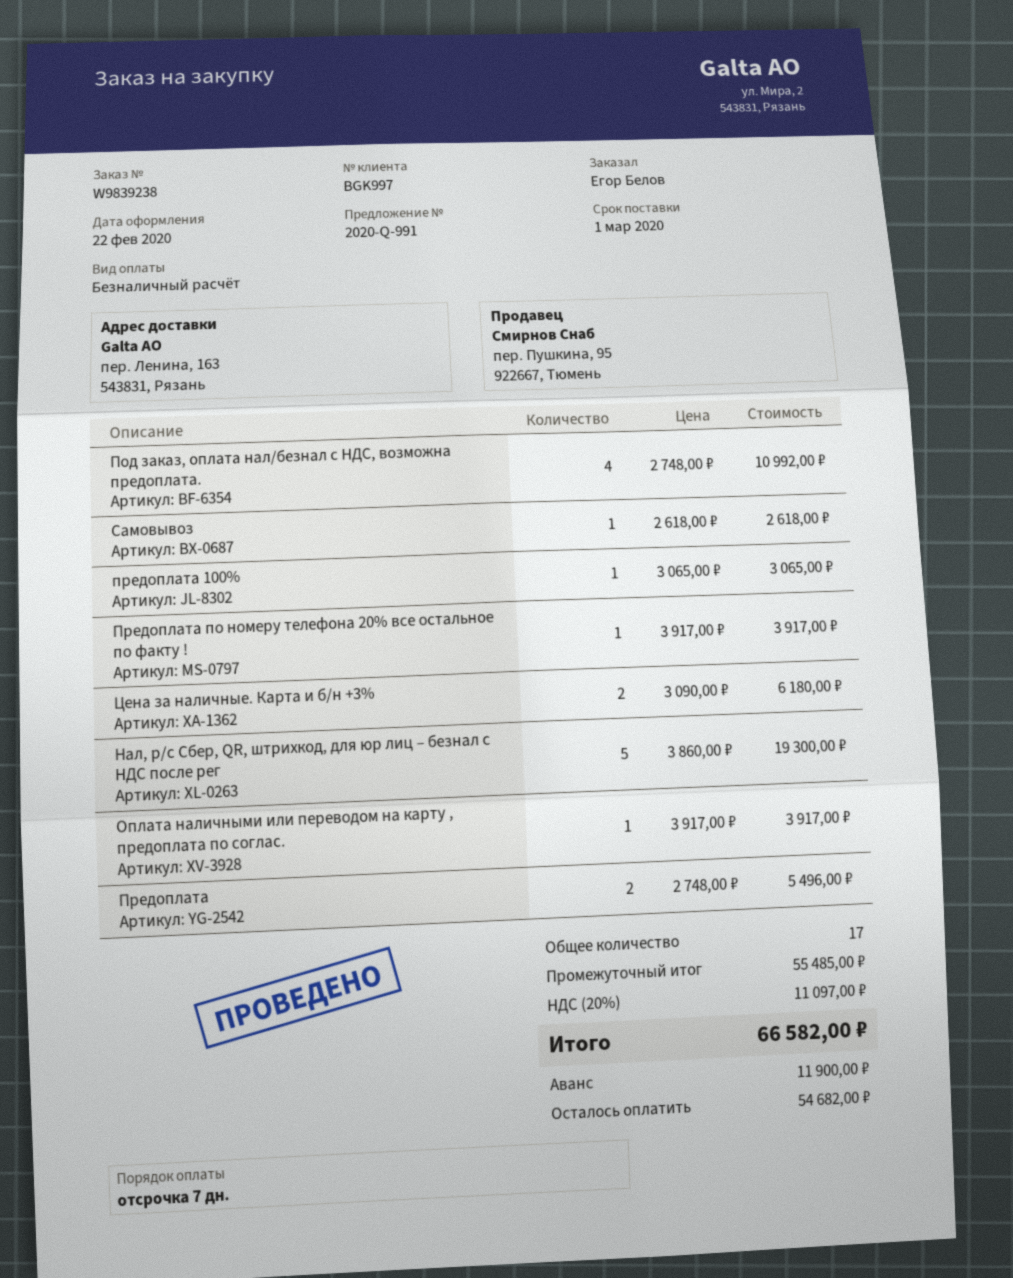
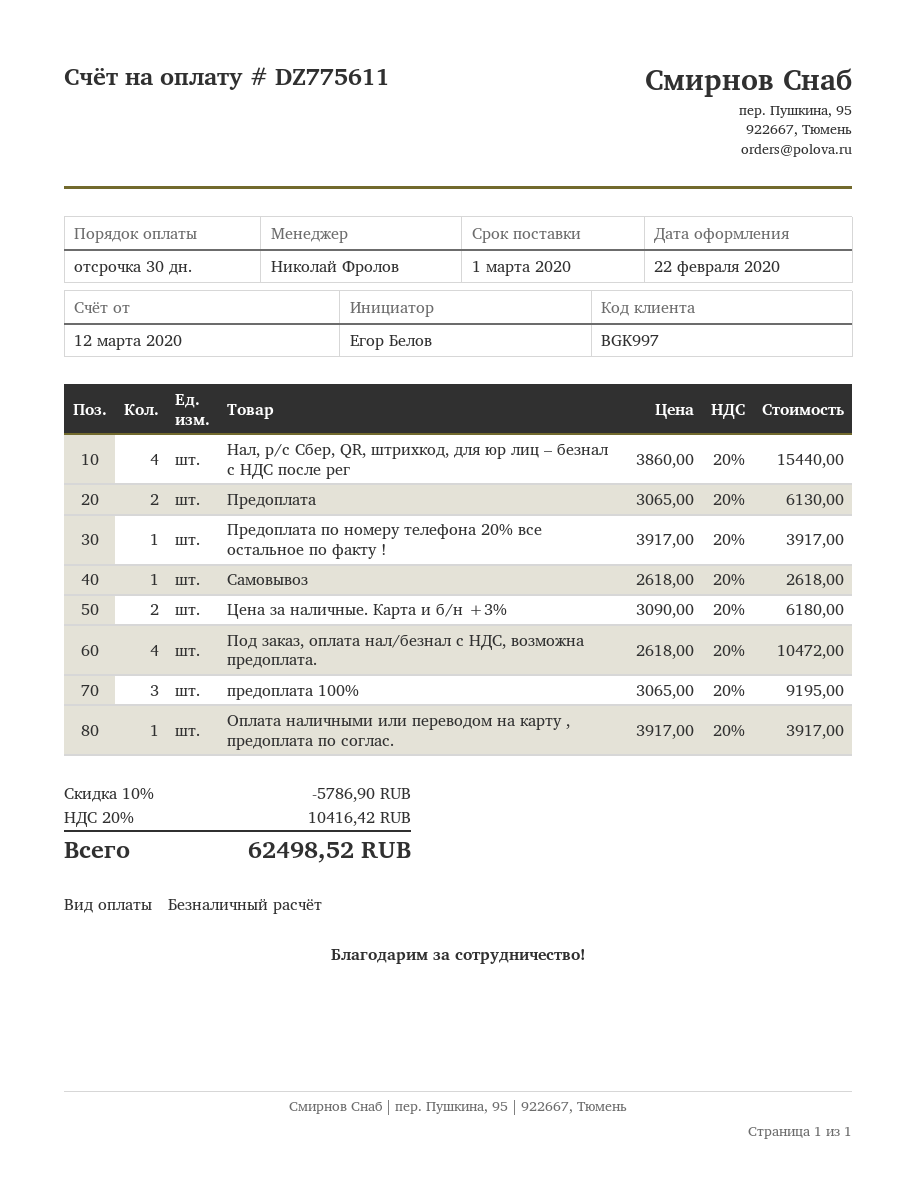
payment terms: 7 days -> 30 days
Под заказ, оплата нал/безнал с НДС, возможна предоплата.: 4 x 2748.00 = 10992.00 -> 4 x 2618.00 = 10472.00
предоплата 100%: 1 x 3065.00 = 3065.00 -> 3 x 3065.00 = 9195.00
Нал, р/с Сбер, QR, штрихкод, для юр лиц – безнал с НДС после рег: 5 x 3860.00 = 19300.00 -> 4 x 3860.00 = 15440.00
Предоплата: 2 x 2748.00 = 5496.00 -> 2 x 3065.00 = 6130.00
discount: none -> 10% = 5786.90
tax: 20% = 11097.00 -> 20% = 10416.42
total: 66582.00 -> 62498.52

